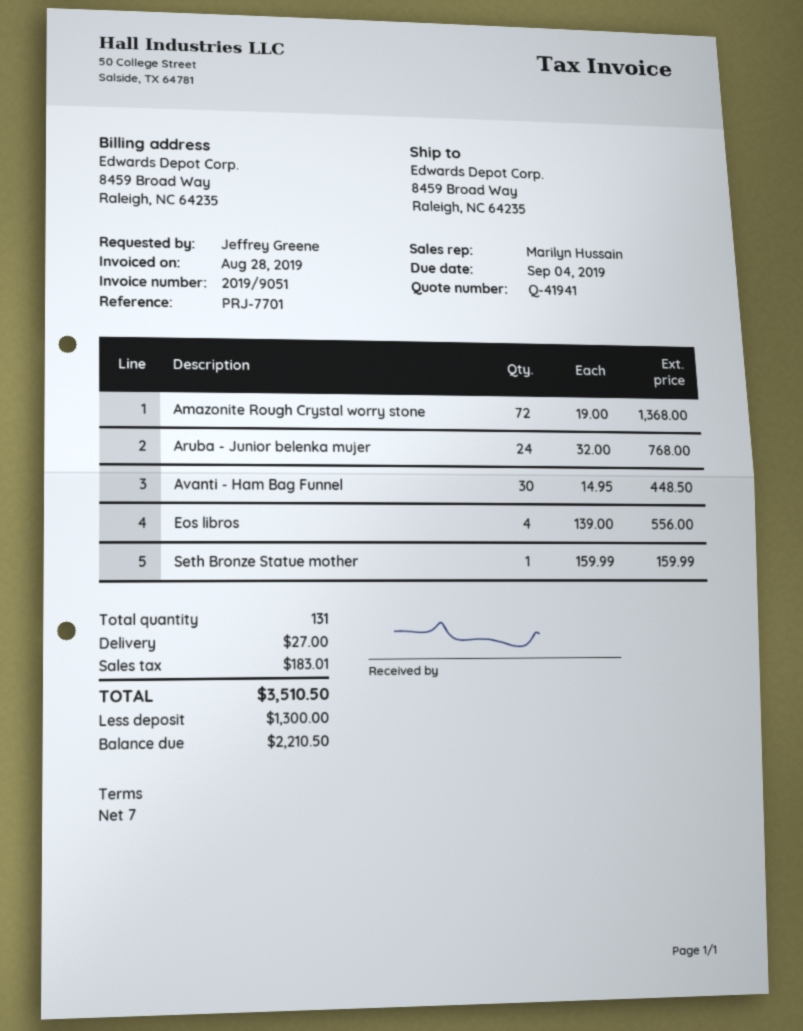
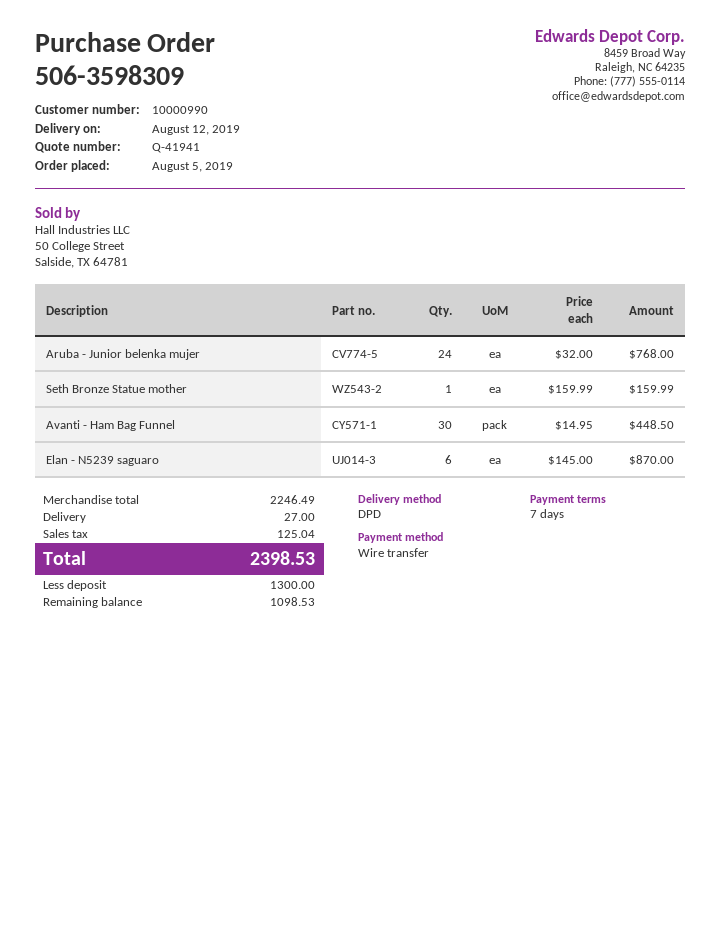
Amazonite Rough Crystal worry stone: 72 x 19.00 = 1368.00 -> none
Eos libros: 4 x 139.00 = 556.00 -> none
Elan - N5239 saguaro: none -> 6 x 145.00 = 870.00
tax: 183.01 -> 125.04
total: 3510.50 -> 2398.53
balance: 2210.50 -> 1098.53

